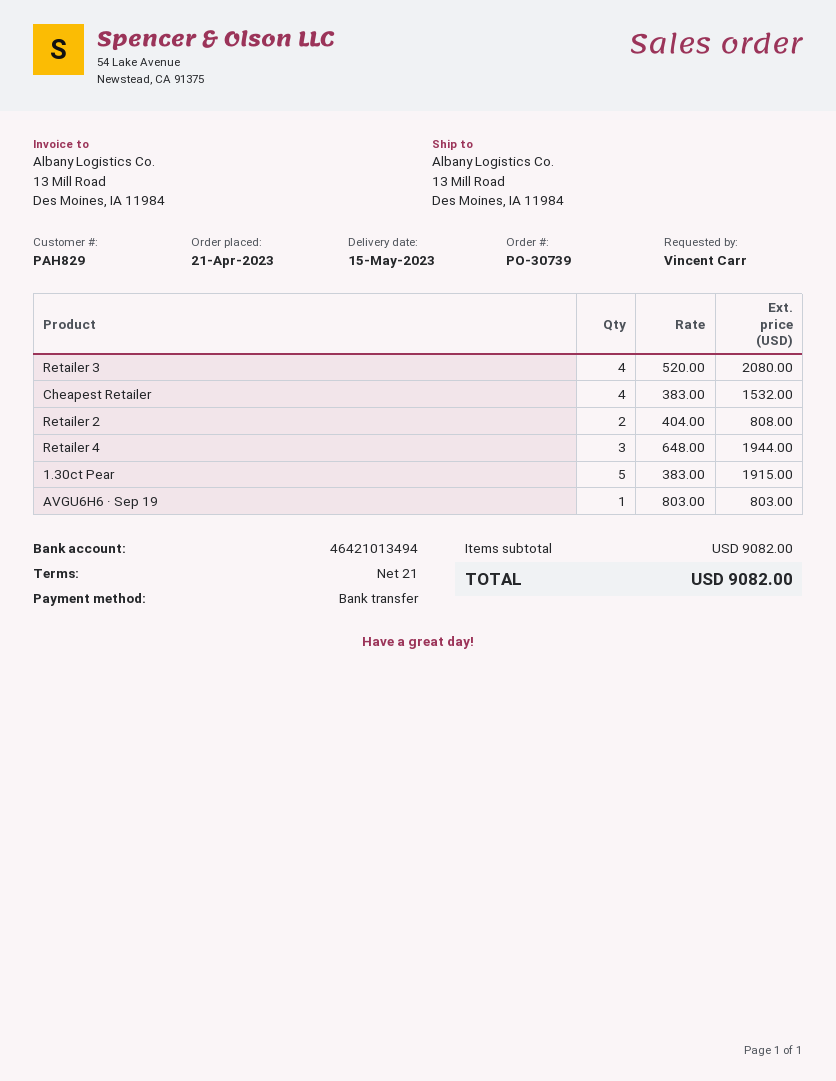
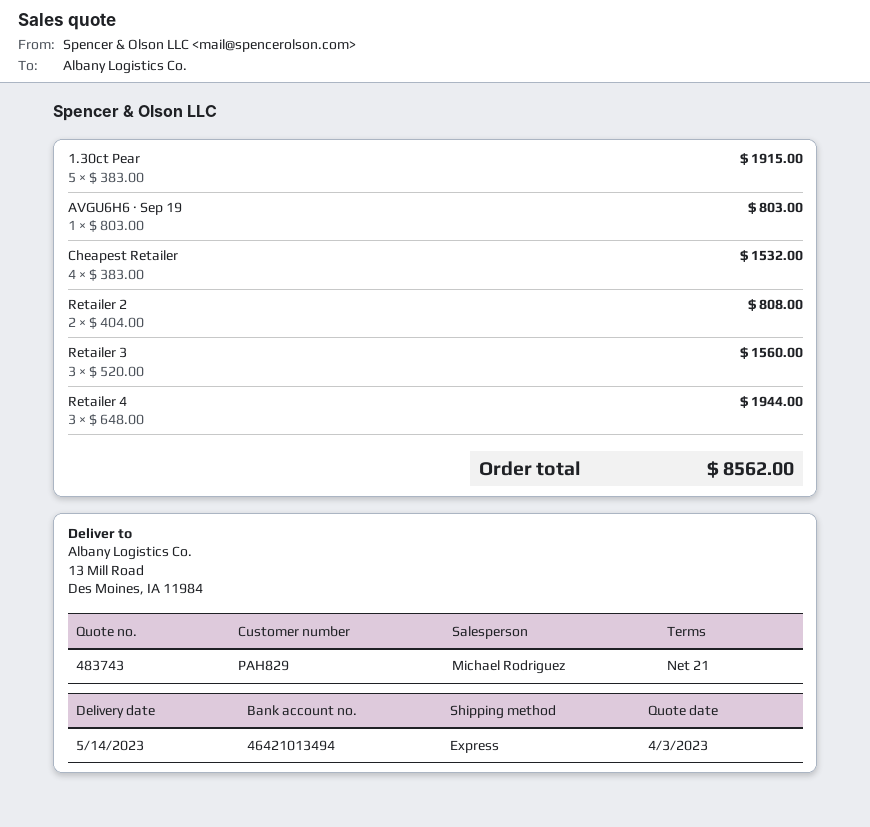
delivery date: 2023-05-15 -> 2023-05-14
Retailer 3: 4 x 520.00 = 2080.00 -> 3 x 520.00 = 1560.00
total: 9082.00 -> 8562.00

